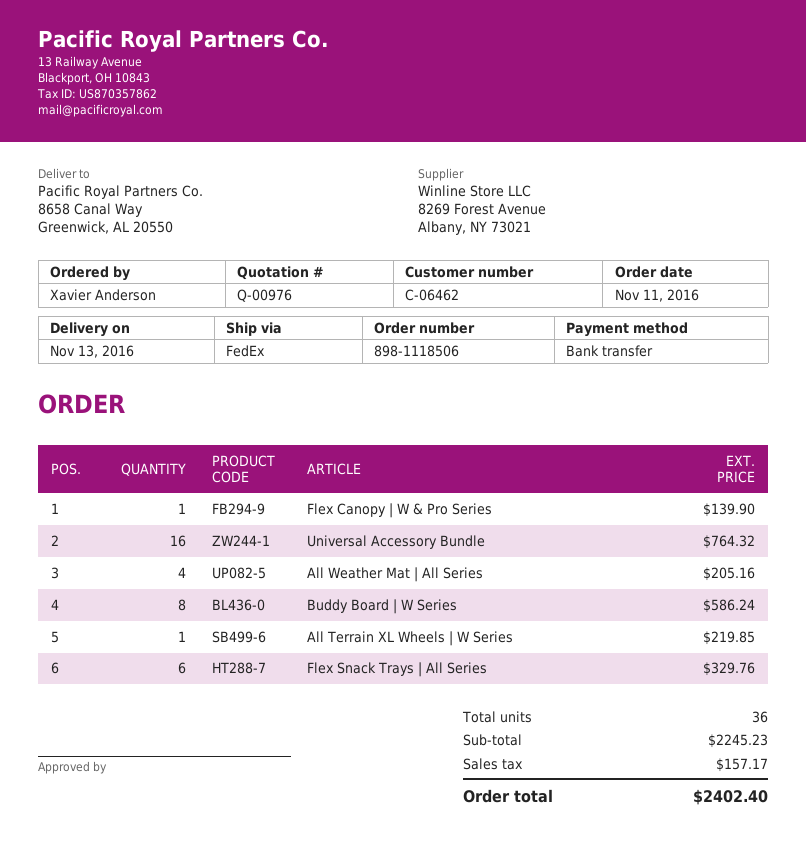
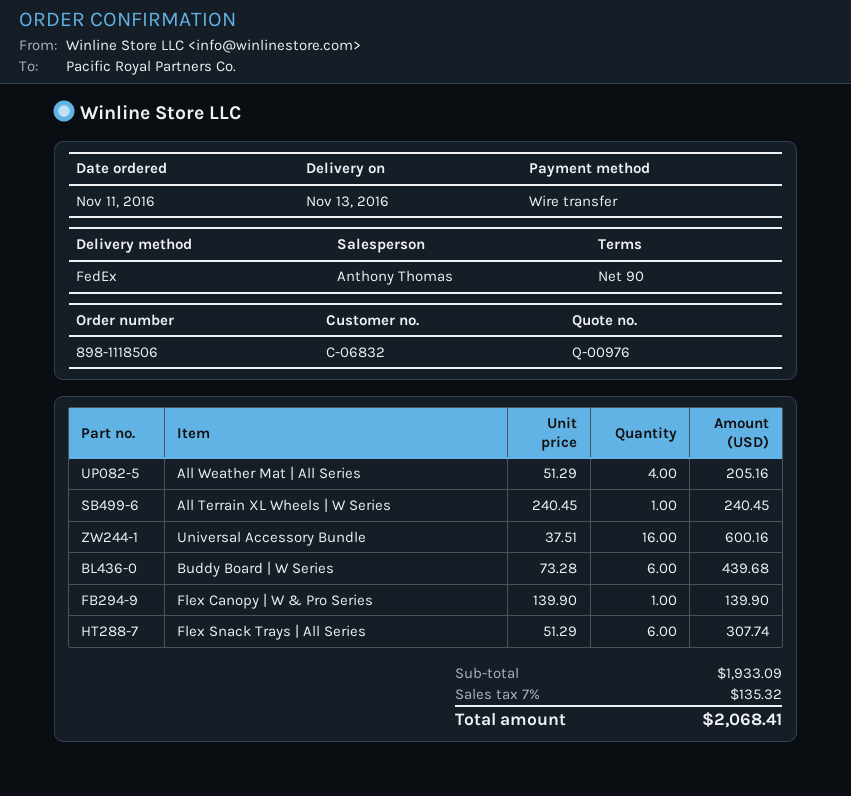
customer number: C-06462 -> C-06832
Universal Accessory Bundle: 16 for 764.32 -> 16 for 600.16
Buddy Board | W Series: 8 for 586.24 -> 6 for 439.68
All Terrain XL Wheels | W Series: 1 for 219.85 -> 1 for 240.45
Flex Snack Trays | All Series: 6 for 329.76 -> 6 for 307.74
subtotal: 2245.23 -> 1933.09
tax: 157.17 -> 135.32
total: 2402.40 -> 2068.41

